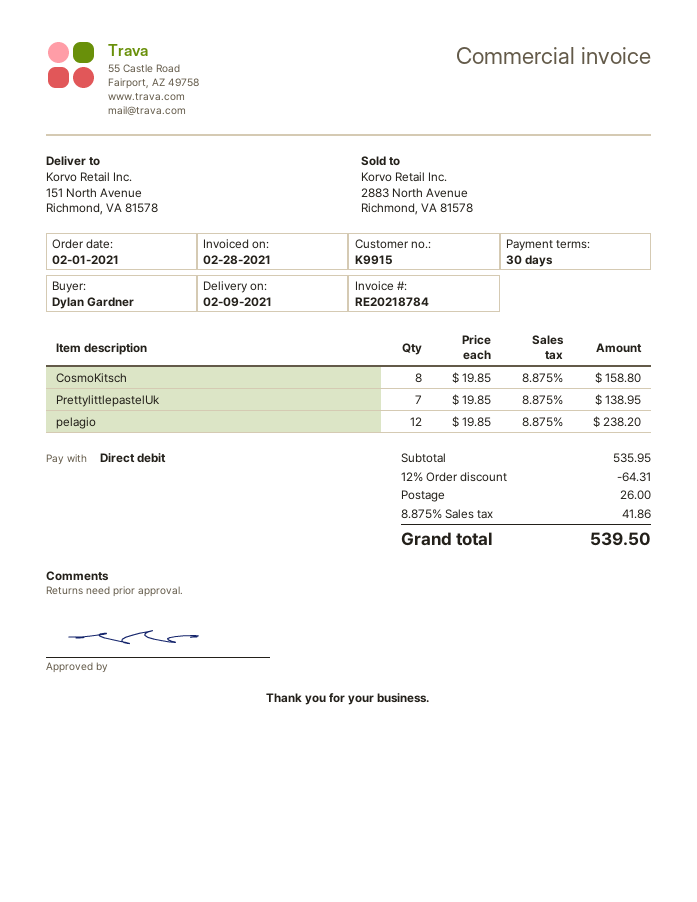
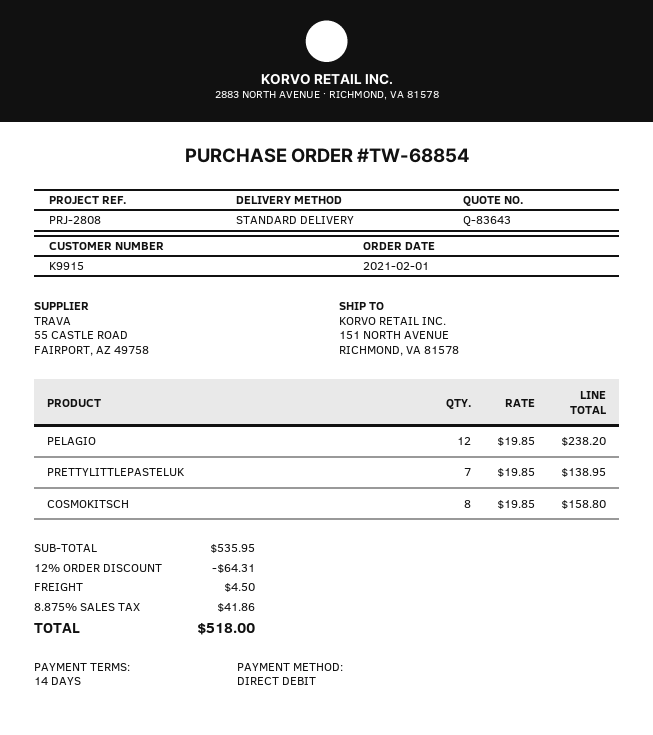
payment terms: 30 days -> 14 days
shipping: 26.00 -> 4.50
total: 539.50 -> 518.00

